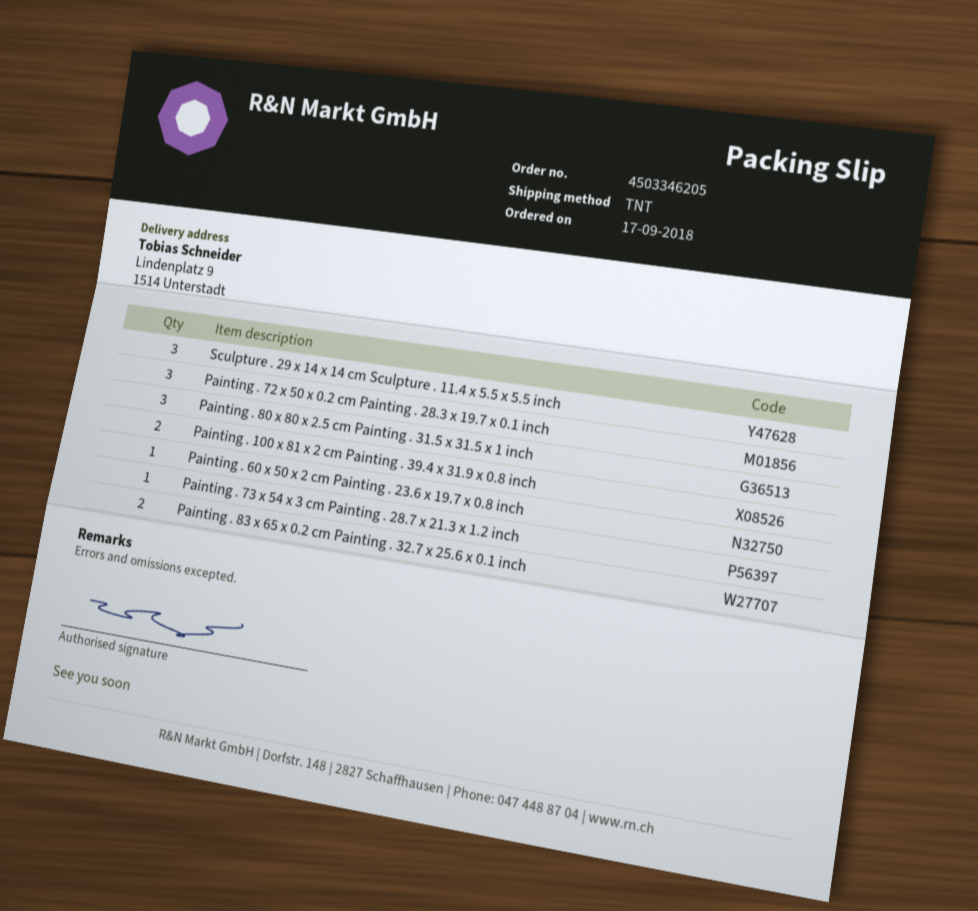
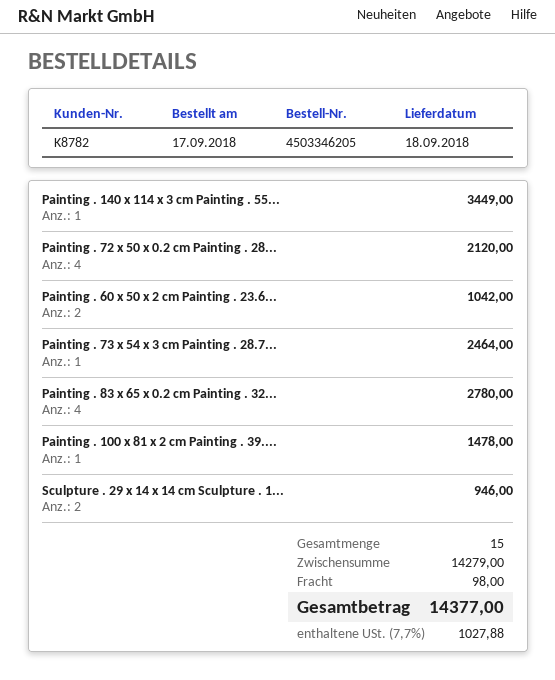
Sculpture . 29 x 14 x 14 cm Sculpture . 11.4 x 5.5 x 5.5 inch: 3 -> 2
Painting . 72 x 50 x 0.2 cm Painting . 28.3 x 19.7 x 0.1 inch: 3 -> 4
Painting . 80 x 80 x 2.5 cm Painting . 31.5 x 31.5 x 1 inch: 3 -> none
Painting . 100 x 81 x 2 cm Painting . 39.4 x 31.9 x 0.8 inch: 2 -> 1
Painting . 60 x 50 x 2 cm Painting . 23.6 x 19.7 x 0.8 inch: 1 -> 2
Painting . 83 x 65 x 0.2 cm Painting . 32.7 x 25.6 x 0.1 inch: 2 -> 4
Painting . 140 x 114 x 3 cm Painting . 55...: none -> 1

